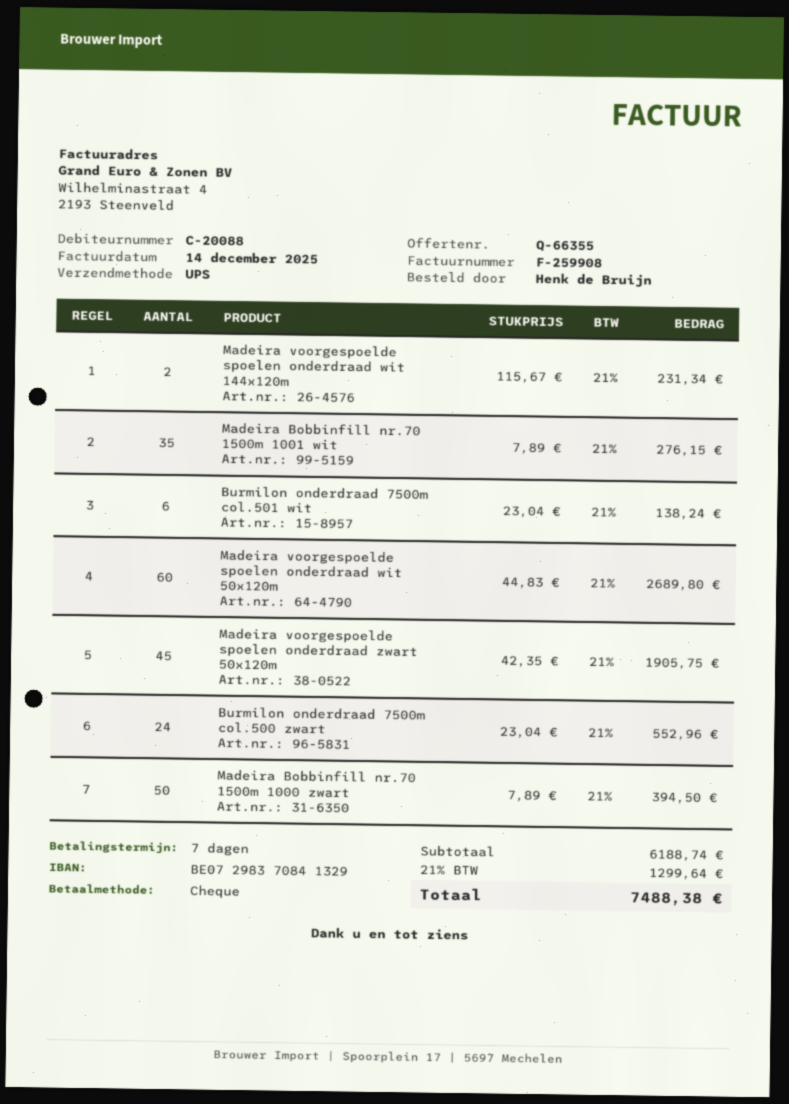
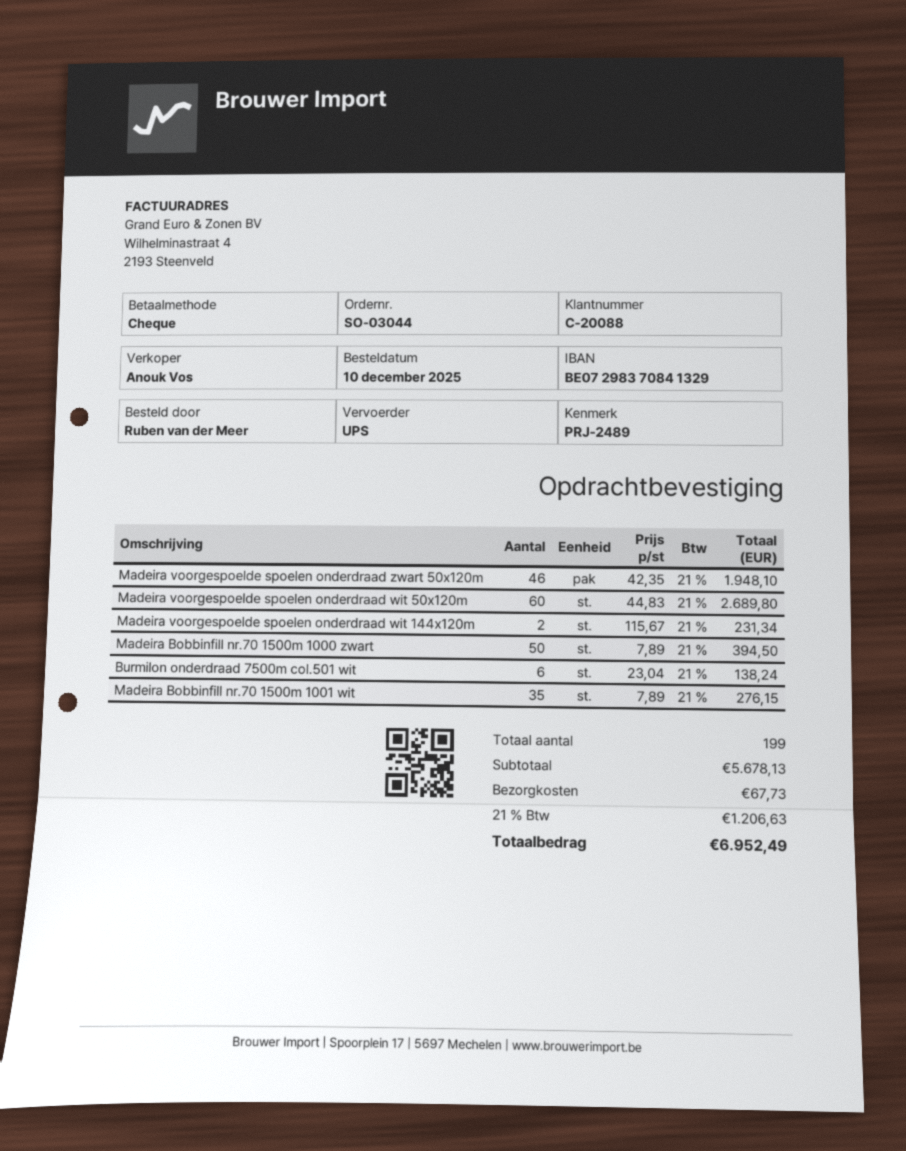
ordered by: Henk de Bruijn -> Ruben van der Meer
Madeira voorgespoelde spoelen onderdraad zwart 50x120m: 45 x 42.35 = 1905.75 -> 46 x 42.35 = 1948.10
Burmilon onderdraad 7500m col.500 zwart: 24 x 23.04 = 552.96 -> none
subtotal: 6188.74 -> 5678.13
shipping: none -> 67.73
tax: 21% = 1299.64 -> 21% = 1206.63
total: 7488.38 -> 6952.49

